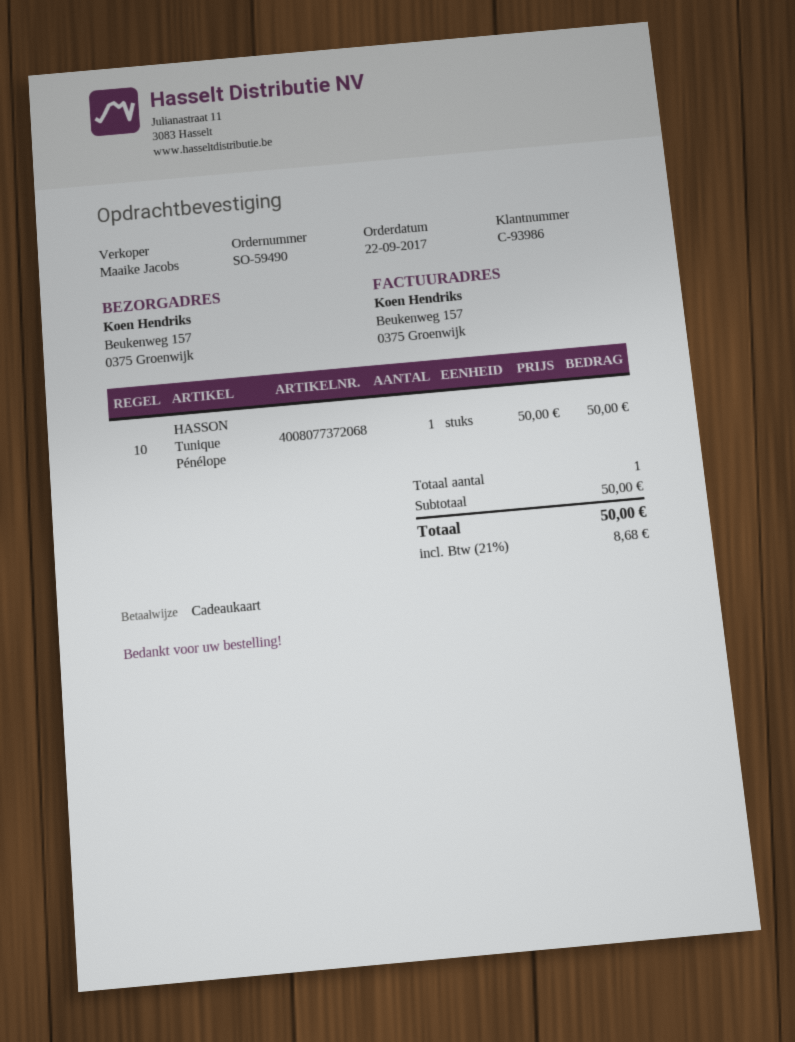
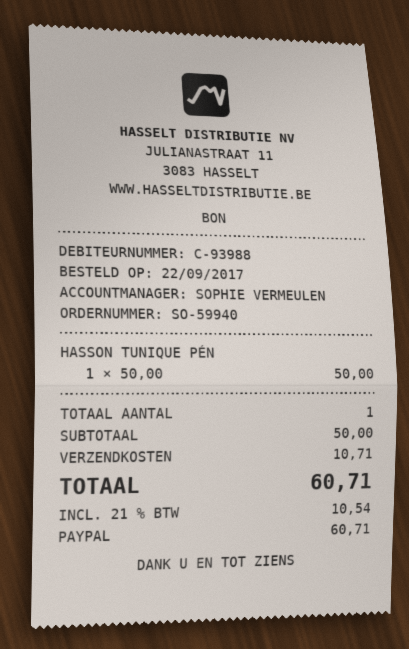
order number: SO-59490 -> SO-59940
customer number: C-93986 -> C-93988
sales rep: Maaike Jacobs -> SOPHIE VERMEULEN
payment method: gift card -> PayPal
shipping: none -> 10.71
tax: 21% = 8.68 -> 21% = 10.54
total: 50.00 -> 60.71

